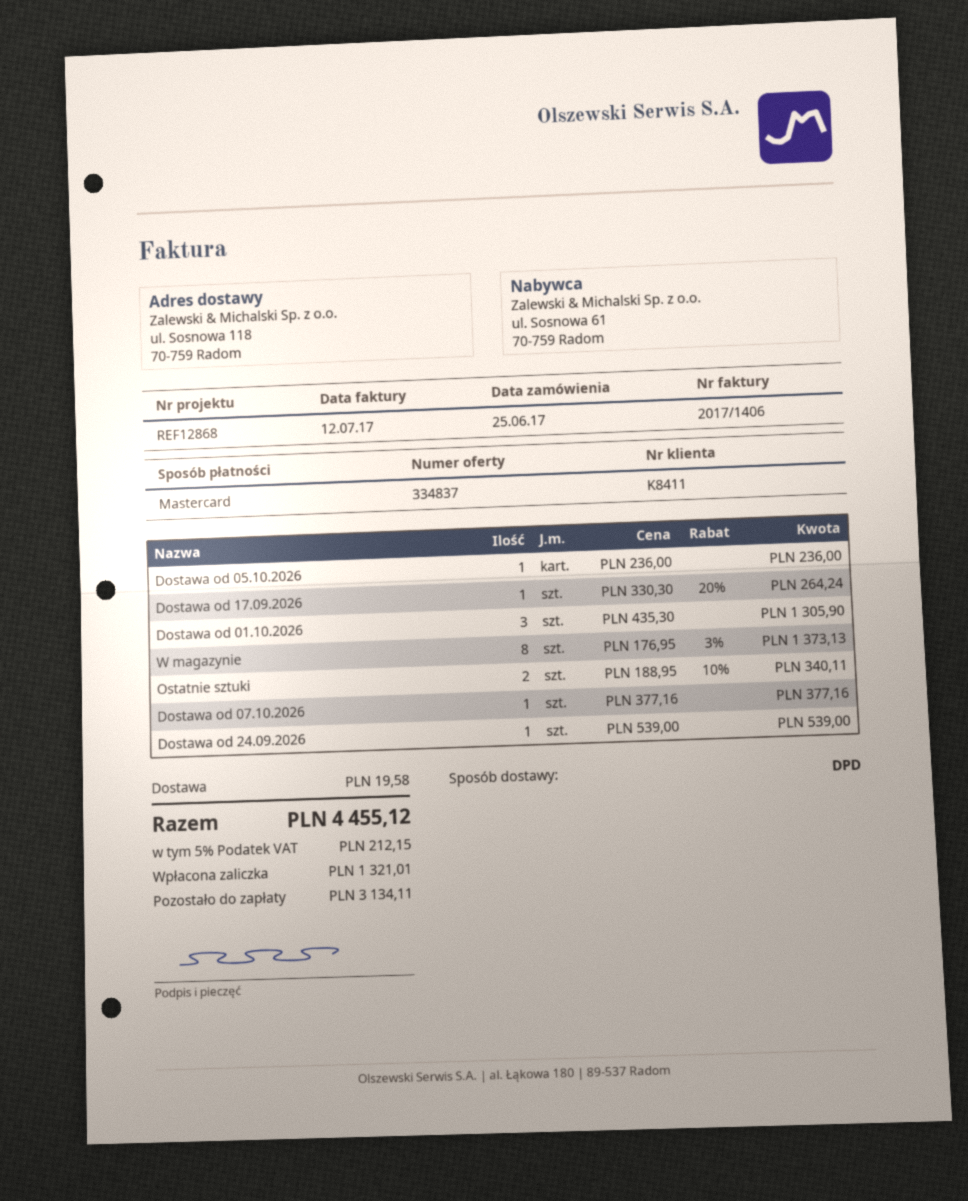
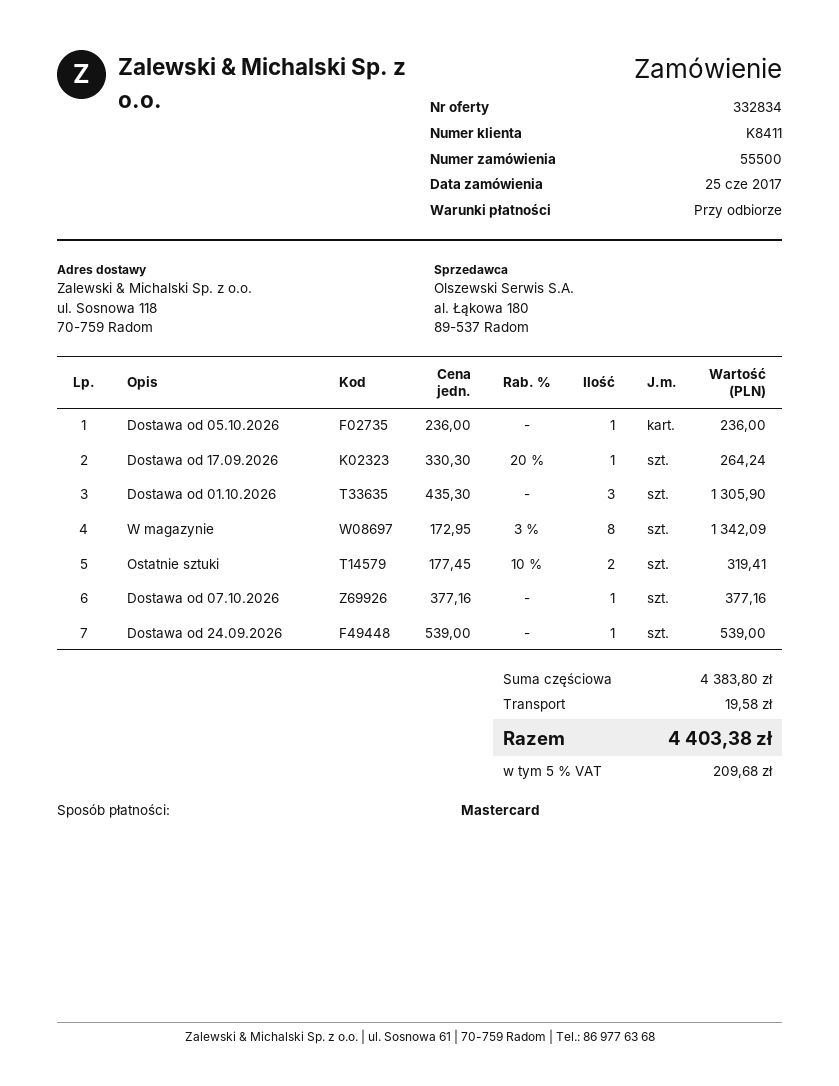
quote number: 334837 -> 332834
W magazynie: 8 x 176.95 - 3% = 1373.13 -> 8 x 172.95 - 3% = 1342.09
Ostatnie sztuki: 2 x 188.95 - 10% = 340.11 -> 2 x 177.45 - 10% = 319.41
tax: 5% = 212.15 -> 5% = 209.68
total: 4455.12 -> 4403.38

